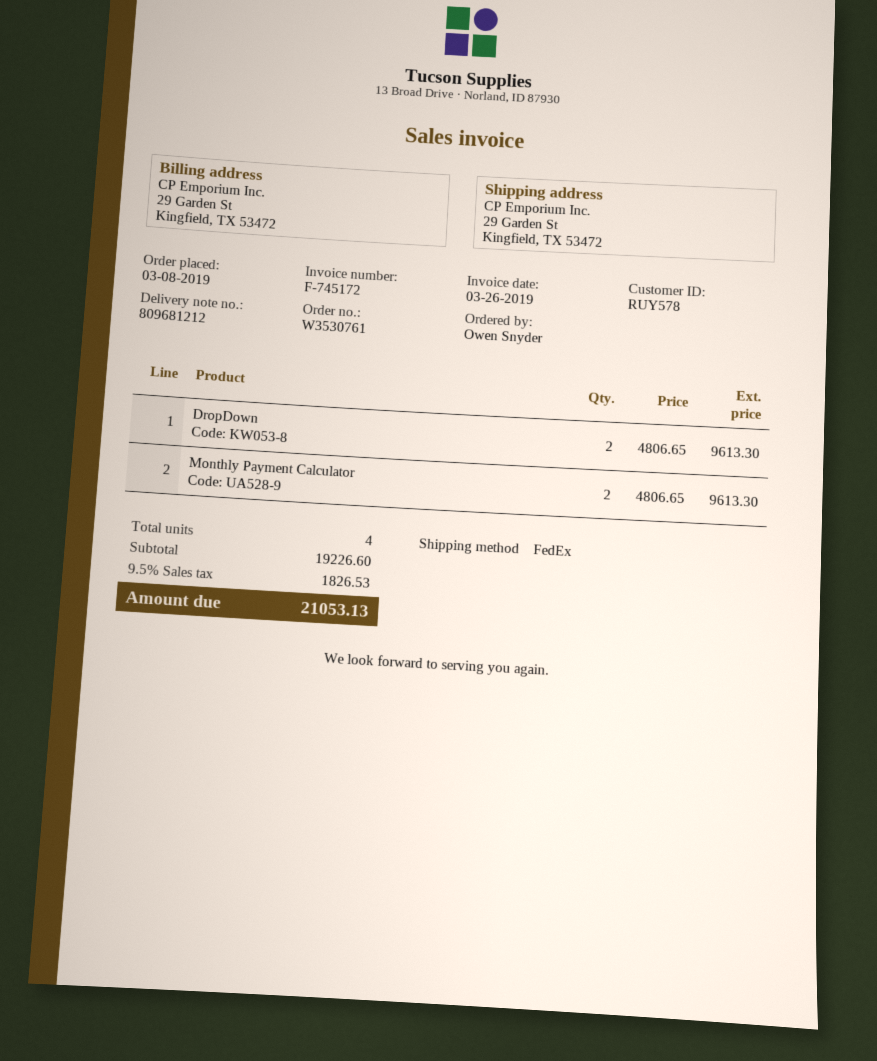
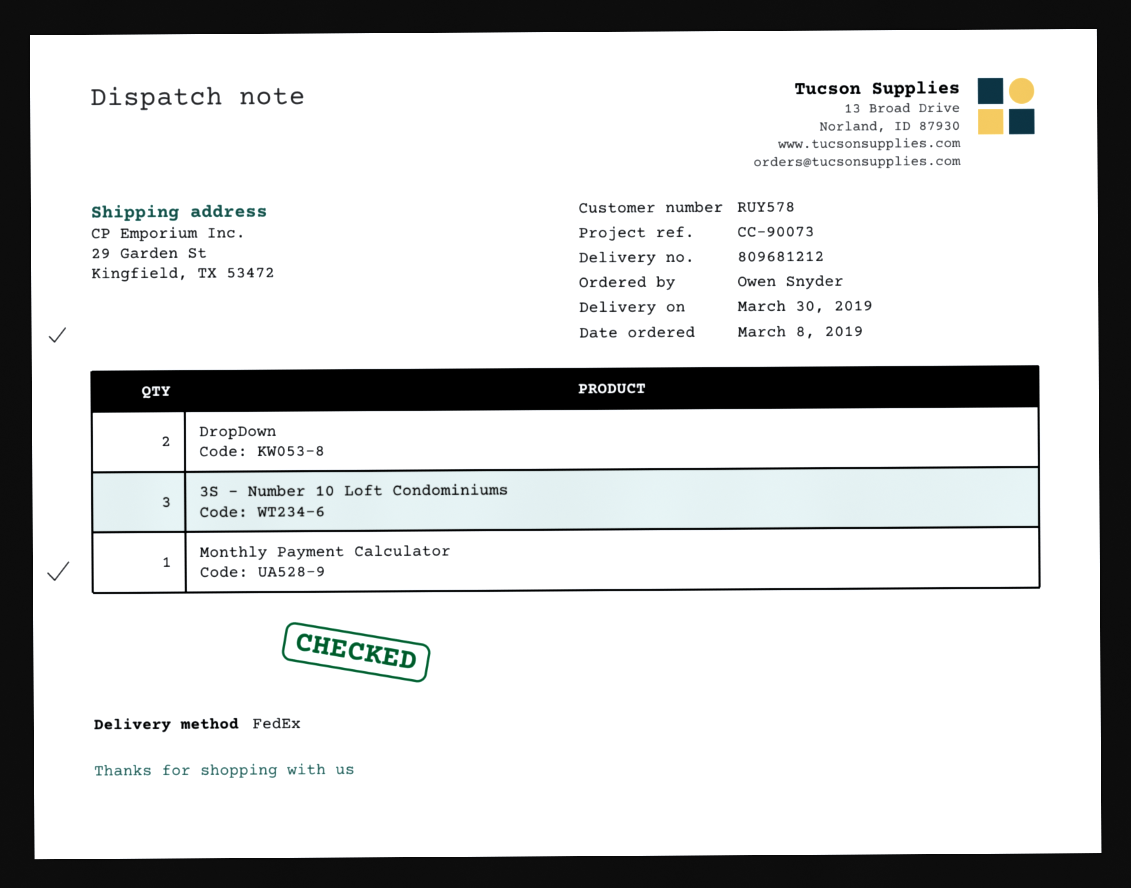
Monthly Payment Calculator: 2 -> 1
3S - Number 10 Loft Condominiums: none -> 3

